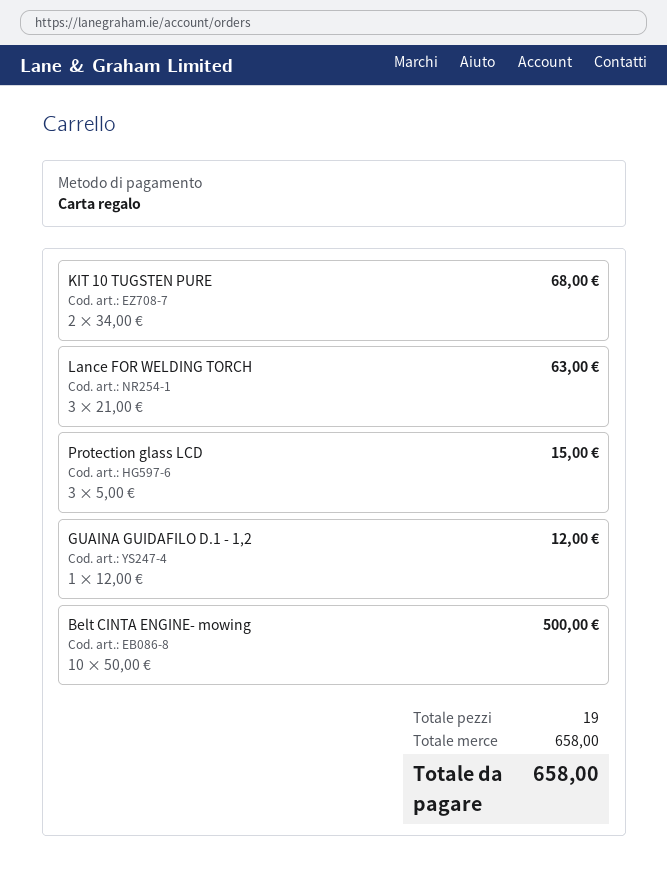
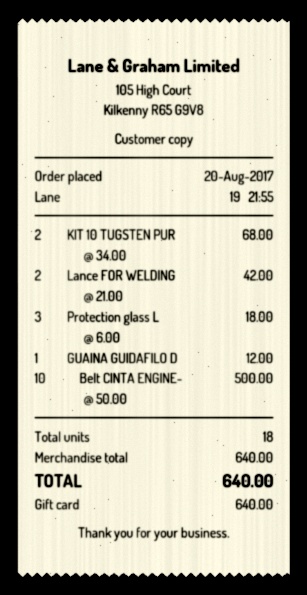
Lance FOR WELDING TORCH: 3 x 21.00 = 63.00 -> 2 x 21.00 = 42.00
Protection glass LCD: 3 x 5.00 = 15.00 -> 3 x 6.00 = 18.00
total quantity: 19 -> 18
subtotal: 658.00 -> 640.00
total: 658.00 -> 640.00

